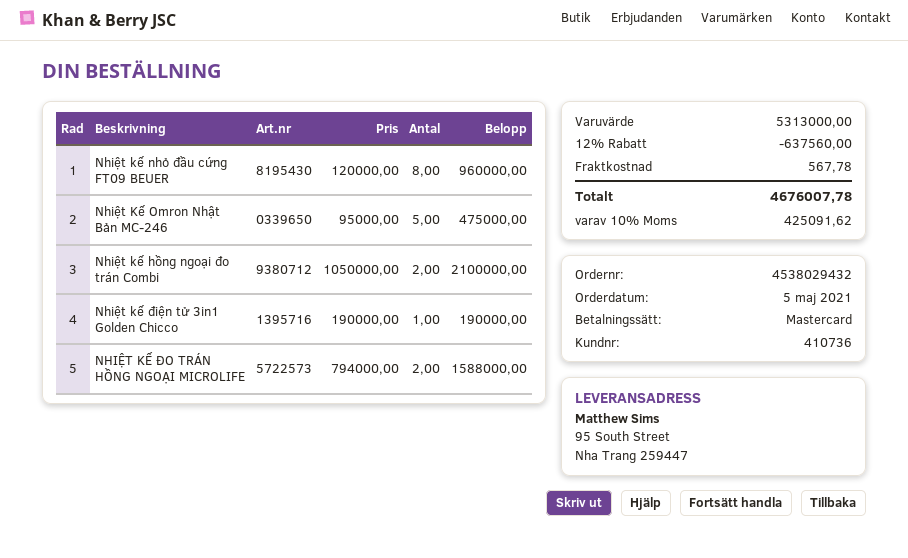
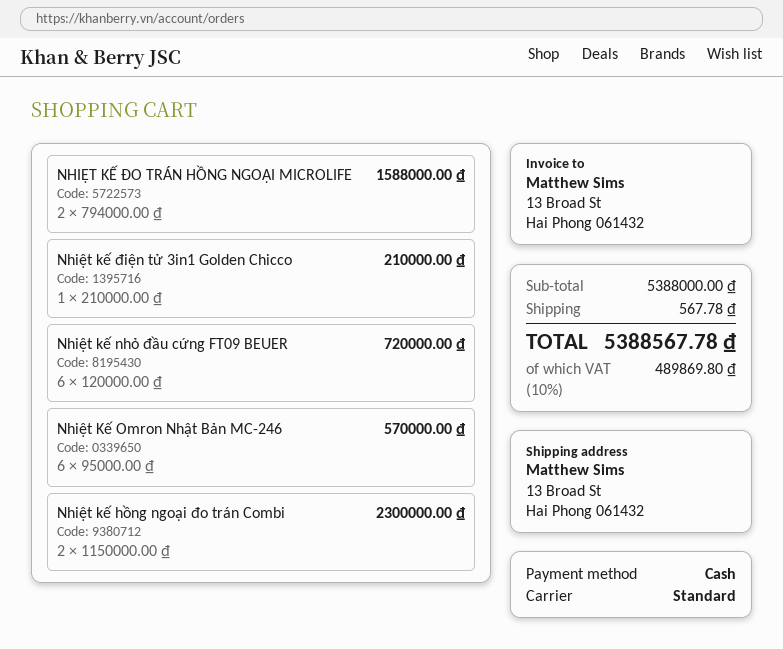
payment method: Mastercard -> cash
ship to: 95 South Street, Nha Trang 259447 -> 13 Broad St, Hai Phong 061432
Nhiệt kế nhỏ đầu cứng FT09 BEUER: 8 x 120000.00 = 960000.00 -> 6 x 120000.00 = 720000.00
Nhiệt Kế Omron Nhật Bản MC-246: 5 x 95000.00 = 475000.00 -> 6 x 95000.00 = 570000.00
Nhiệt kế hồng ngoại đo trán Combi: 2 x 1050000.00 = 2100000.00 -> 2 x 1150000.00 = 2300000.00
Nhiệt kế điện tử 3in1 Golden Chicco: 1 x 190000.00 = 190000.00 -> 1 x 210000.00 = 210000.00
subtotal: 5313000.00 -> 5388000.00
discount: 12% = 637560.00 -> none
tax: 10% = 425091.62 -> 10% = 489869.80
total: 4676007.78 -> 5388567.78

